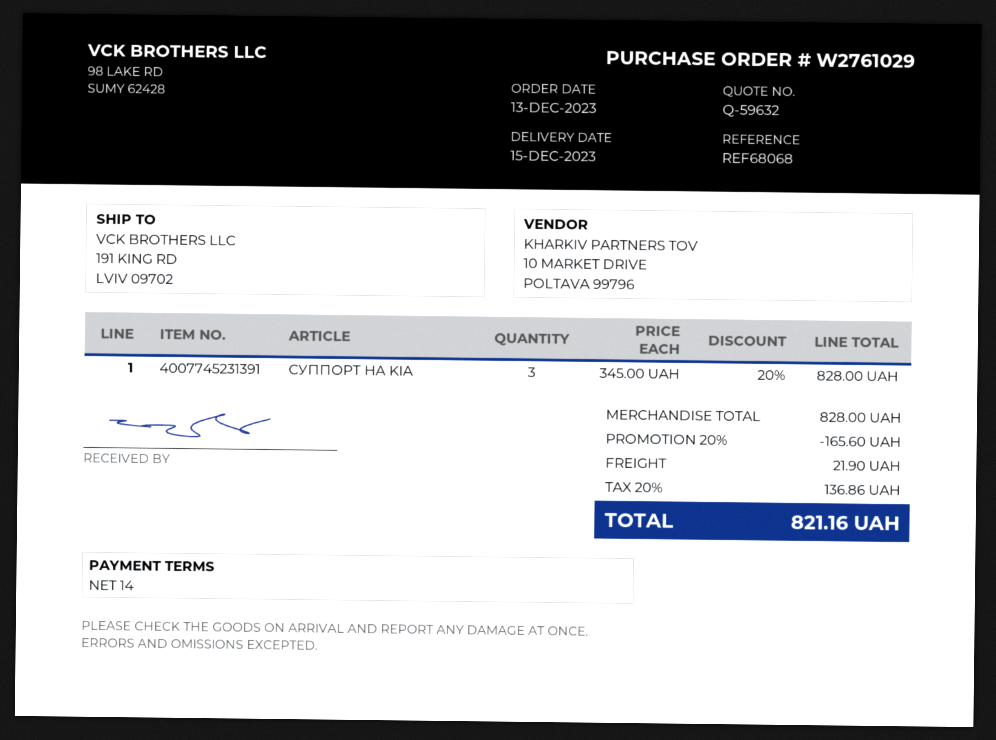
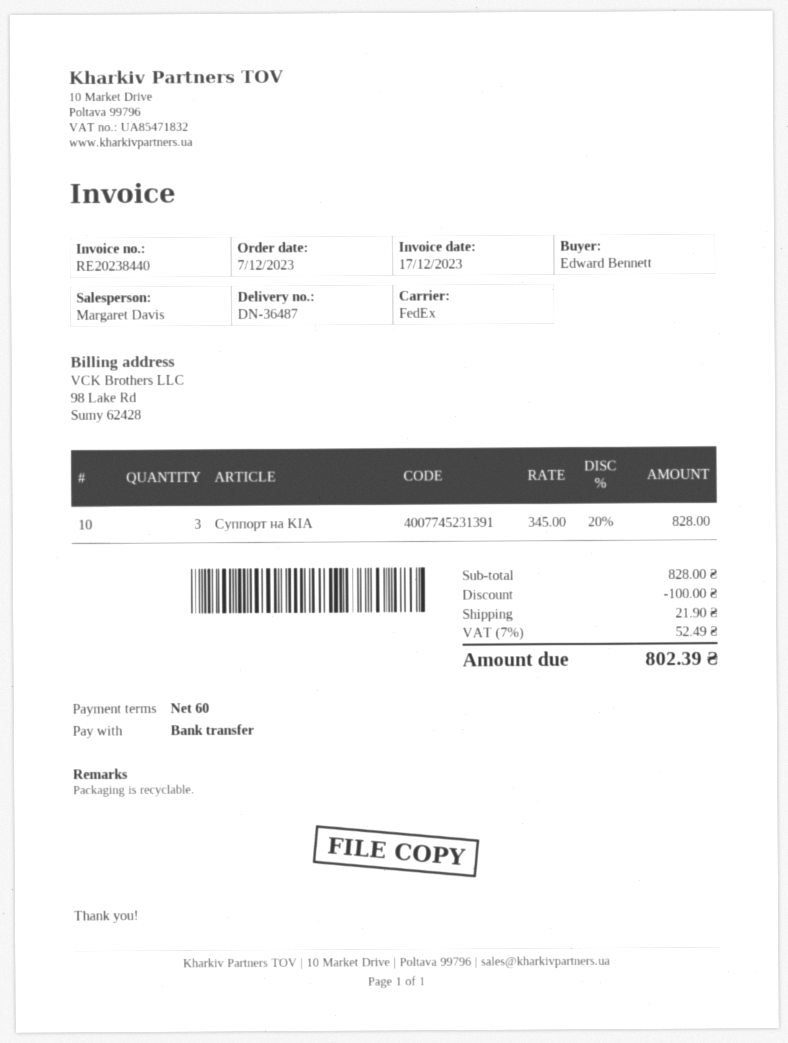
order date: 2023-12-13 -> 2023-12-07
payment terms: 14 days -> 60 days
discount: 165.60 -> 100.00
tax: 20% = 136.86 -> 7% = 52.49
total: 821.16 -> 802.39

